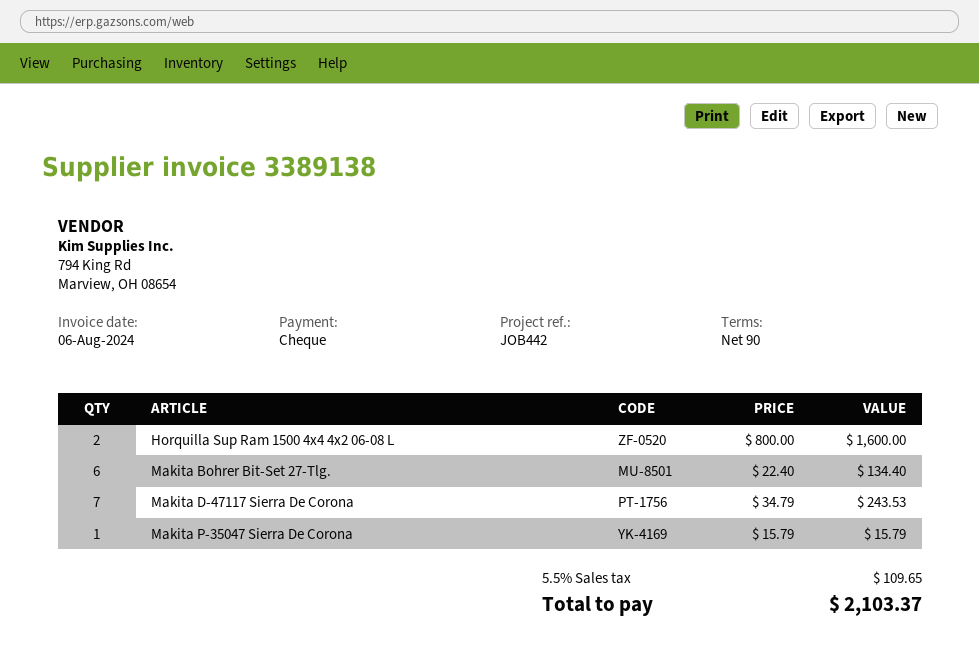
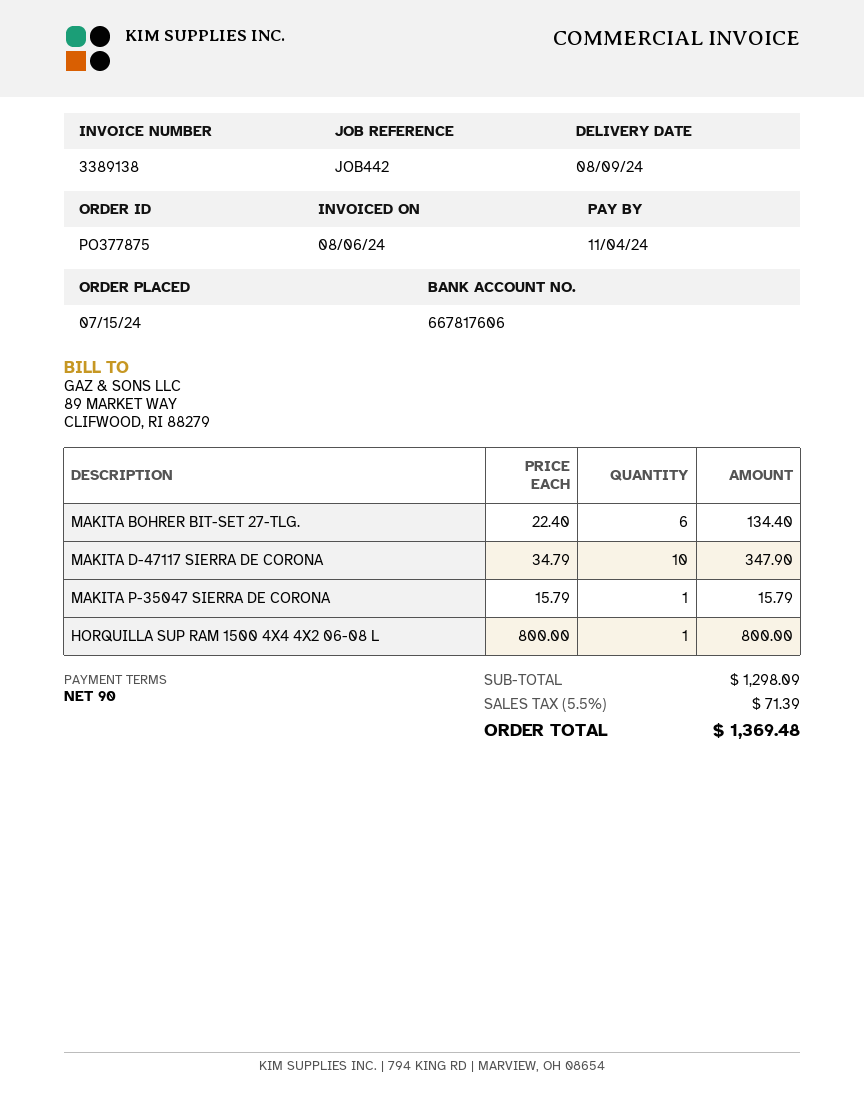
Horquilla Sup Ram 1500 4x4 4x2 06-08 L: 2 x 800.00 = 1600.00 -> 1 x 800.00 = 800.00
Makita D-47117 Sierra De Corona: 7 x 34.79 = 243.53 -> 10 x 34.79 = 347.90
tax: 5.5% = 109.65 -> 5.5% = 71.39
total: 2103.37 -> 1369.48

